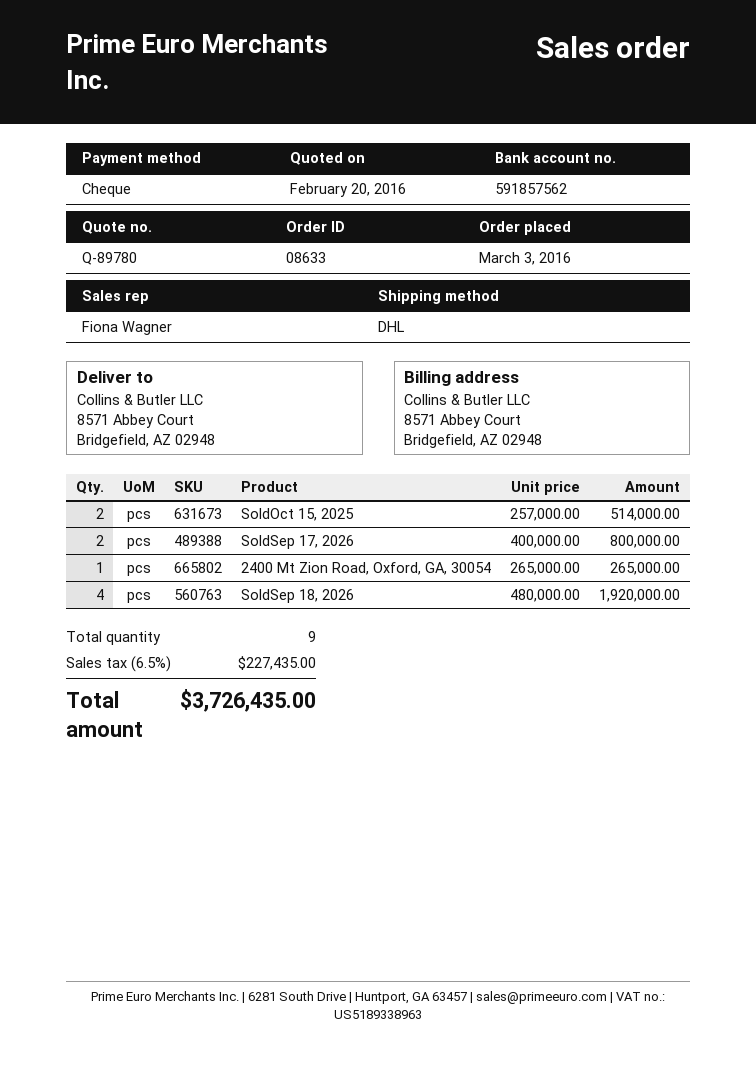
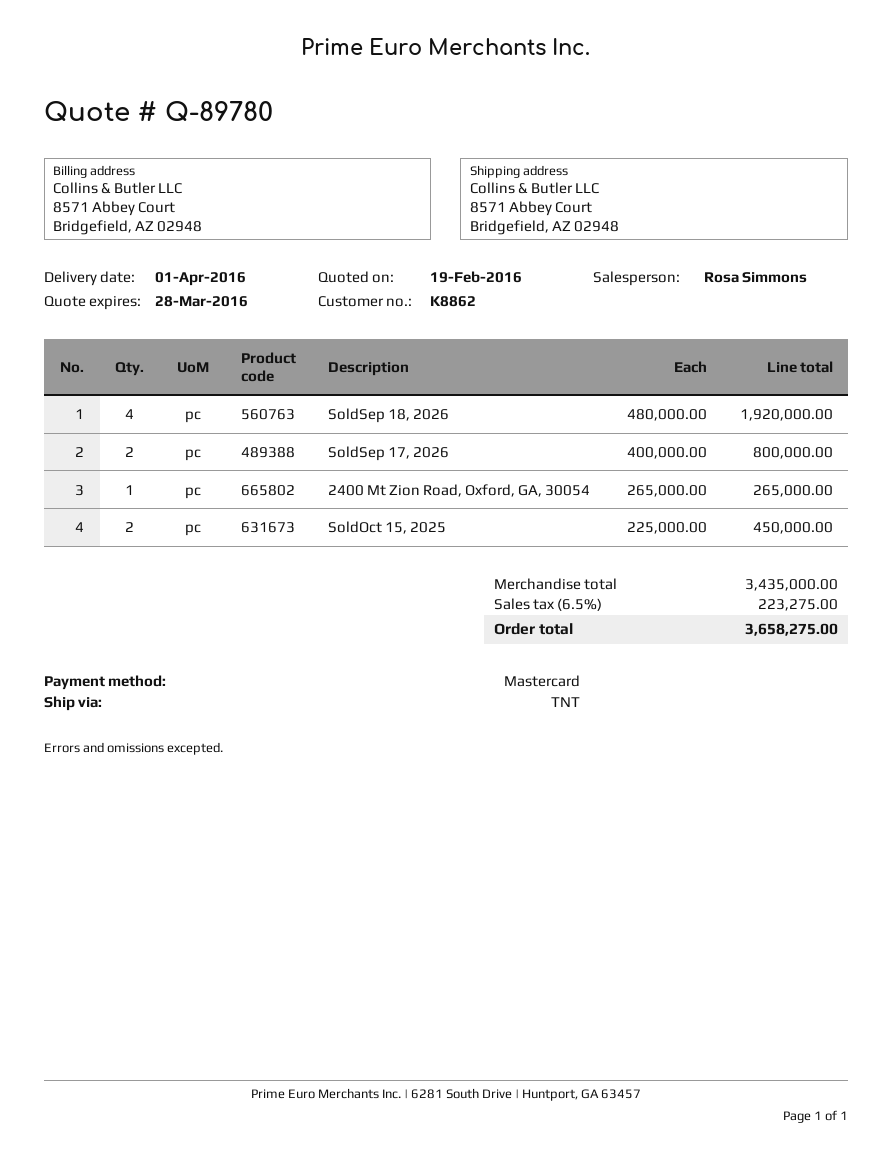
quote date: 2016-02-20 -> 2016-02-19
sales rep: Fiona Wagner -> Rosa Simmons
payment method: cheque -> Mastercard
shipping method: DHL -> TNT
SoldOct 15, 2025: 2 x 257000.00 = 514000.00 -> 2 x 225000.00 = 450000.00
tax: 6.5% = 227435.00 -> 6.5% = 223275.00
total: 3726435.00 -> 3658275.00

